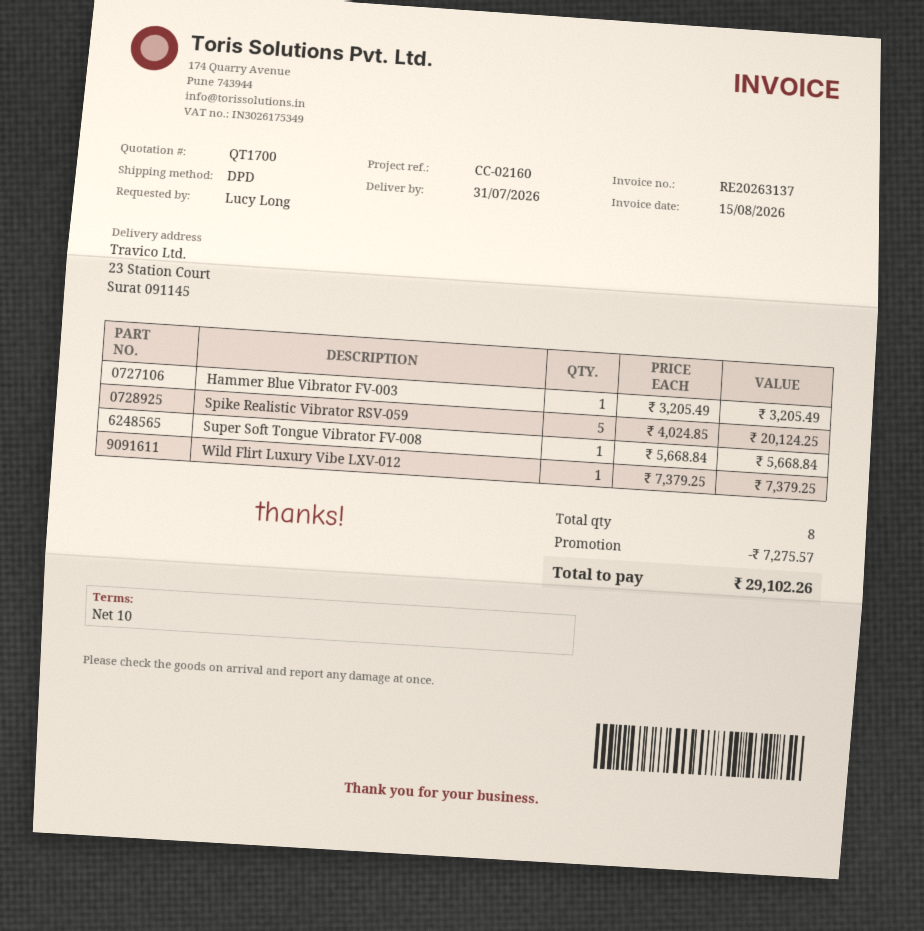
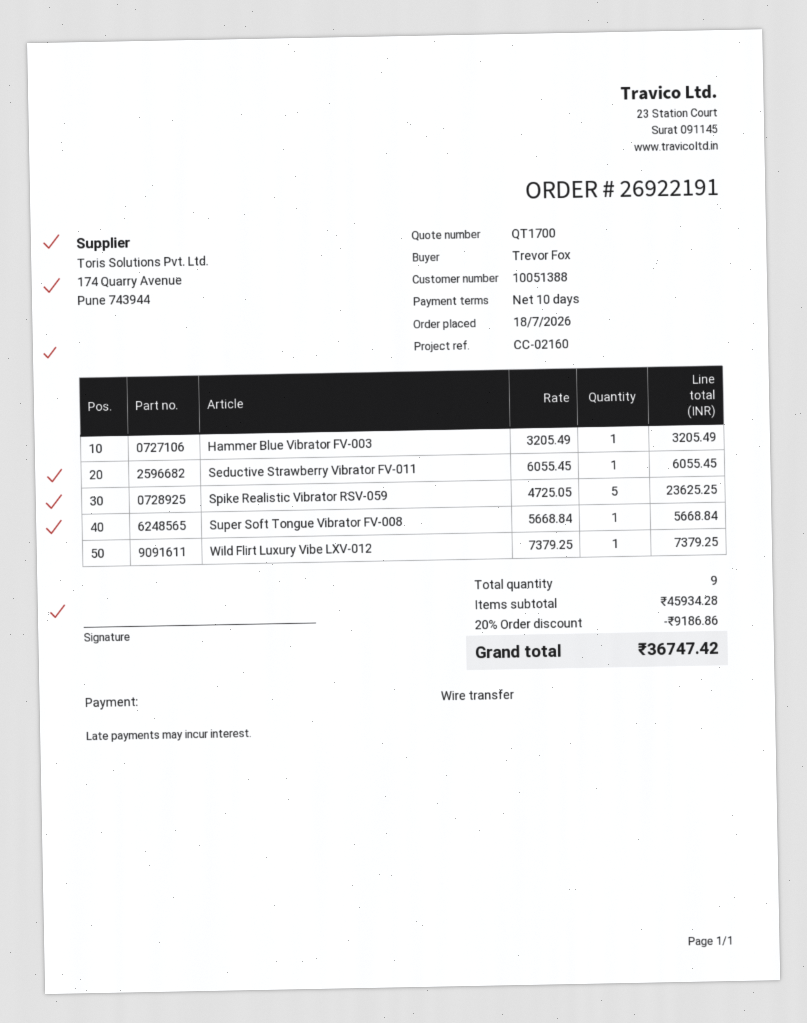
ordered by: Lucy Long -> Trevor Fox
Spike Realistic Vibrator RSV-059: 5 x 4024.85 = 20124.25 -> 5 x 4725.05 = 23625.25
Seductive Strawberry Vibrator FV-011: none -> 1 x 6055.45 = 6055.45
total quantity: 8 -> 9
discount: 7275.57 -> 9186.86
total: 29102.26 -> 36747.42

